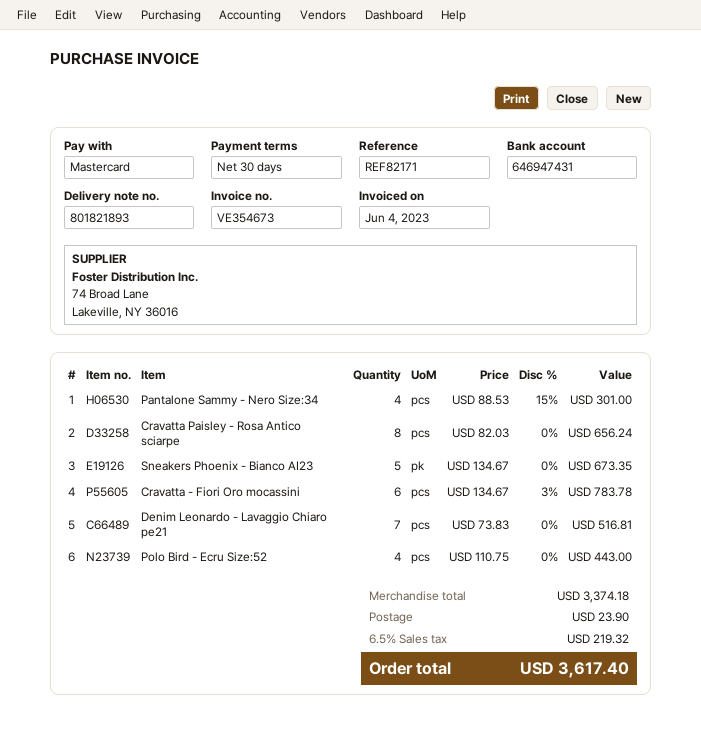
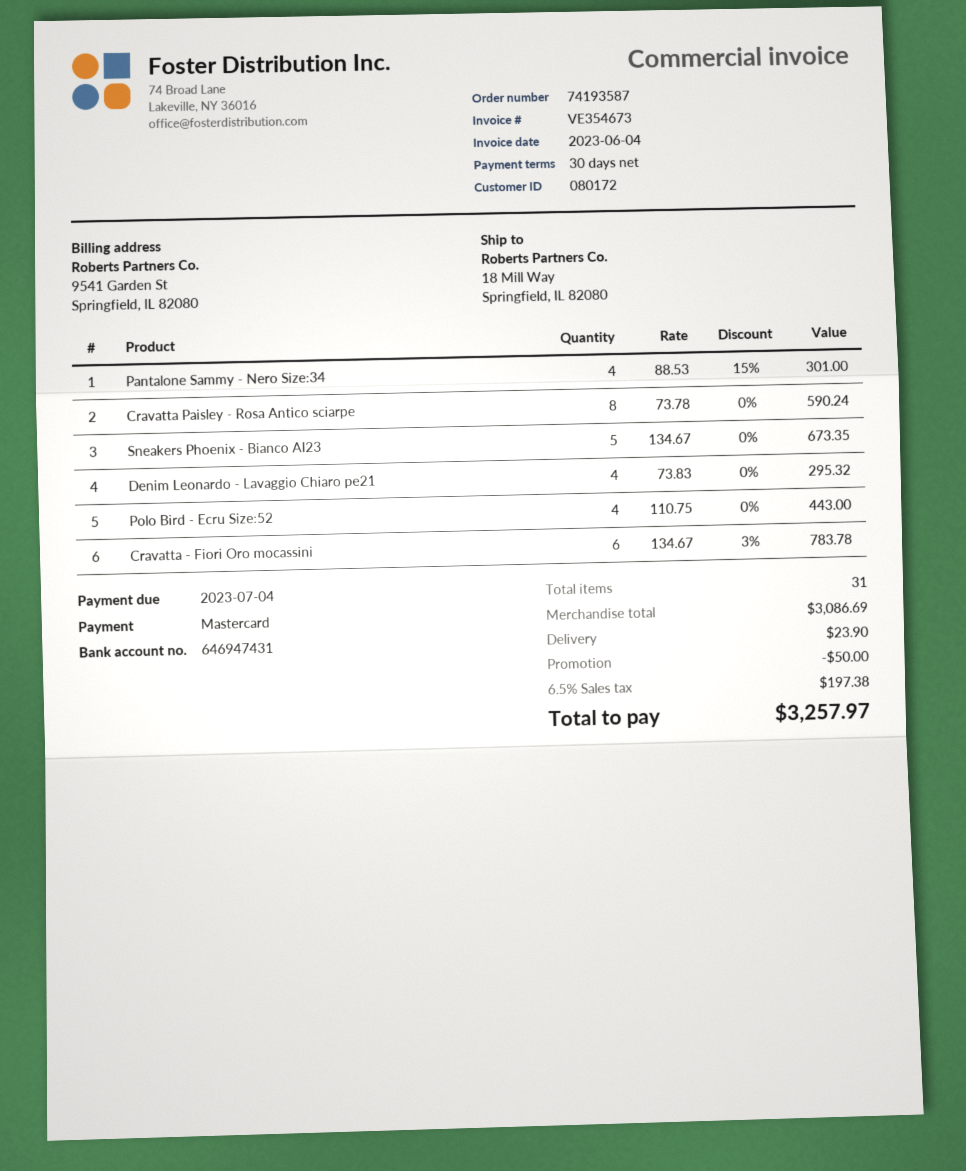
Cravatta Paisley - Rosa Antico sciarpe: 8 x 82.03 = 656.24 -> 8 x 73.78 = 590.24
Denim Leonardo - Lavaggio Chiaro pe21: 7 x 73.83 = 516.81 -> 4 x 73.83 = 295.32
subtotal: 3374.18 -> 3086.69
discount: none -> 50.00
tax: 6.5% = 219.32 -> 6.5% = 197.38
total: 3617.40 -> 3257.97

